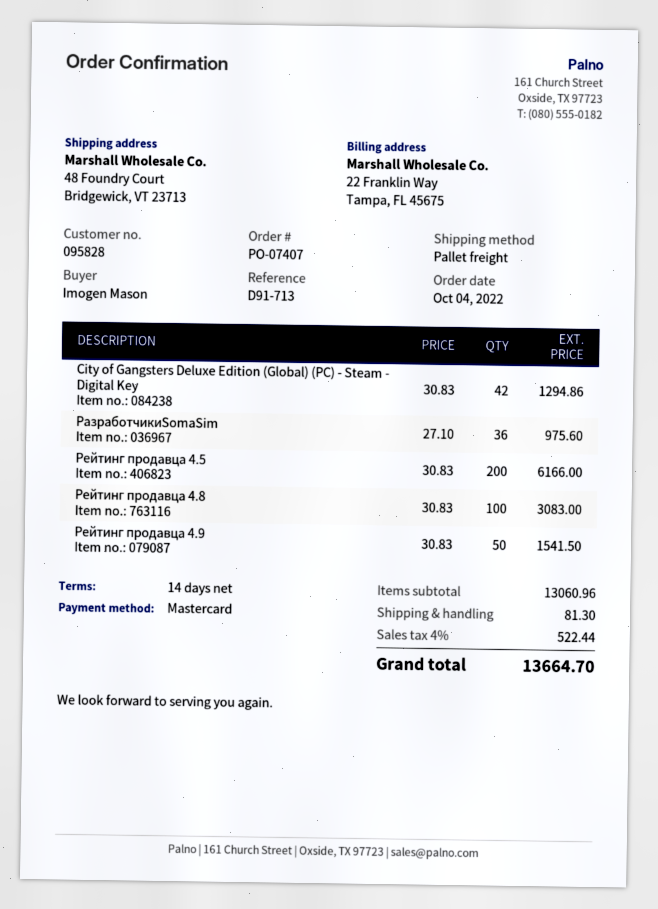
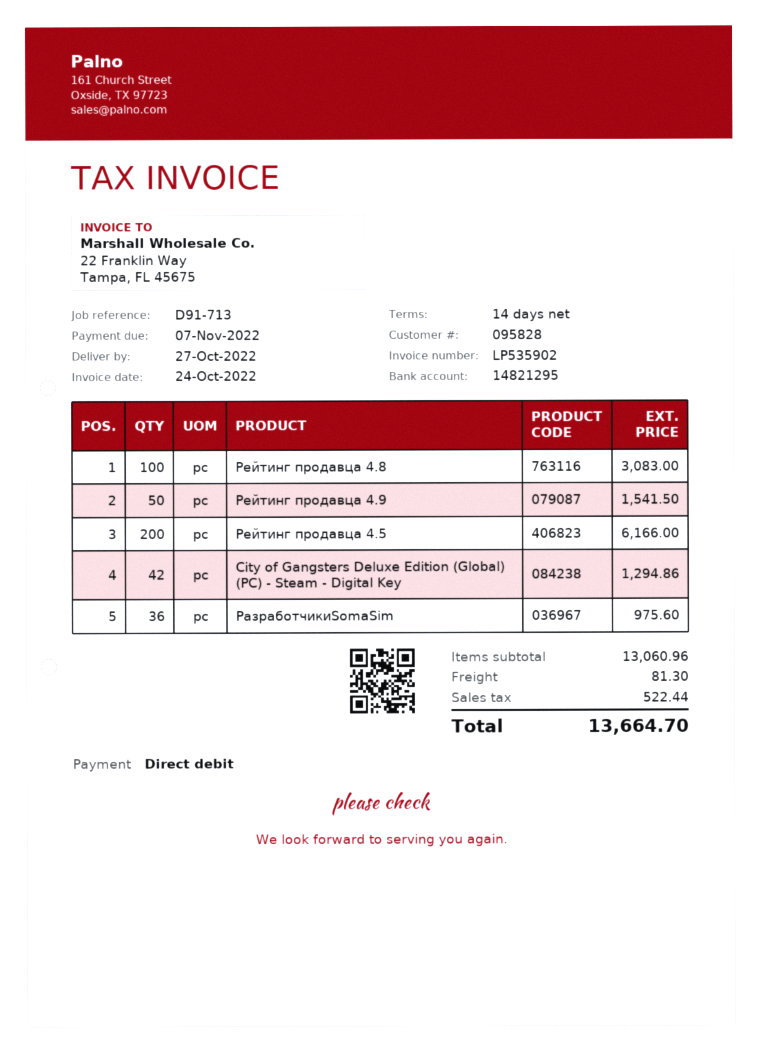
payment method: Mastercard -> direct debit

